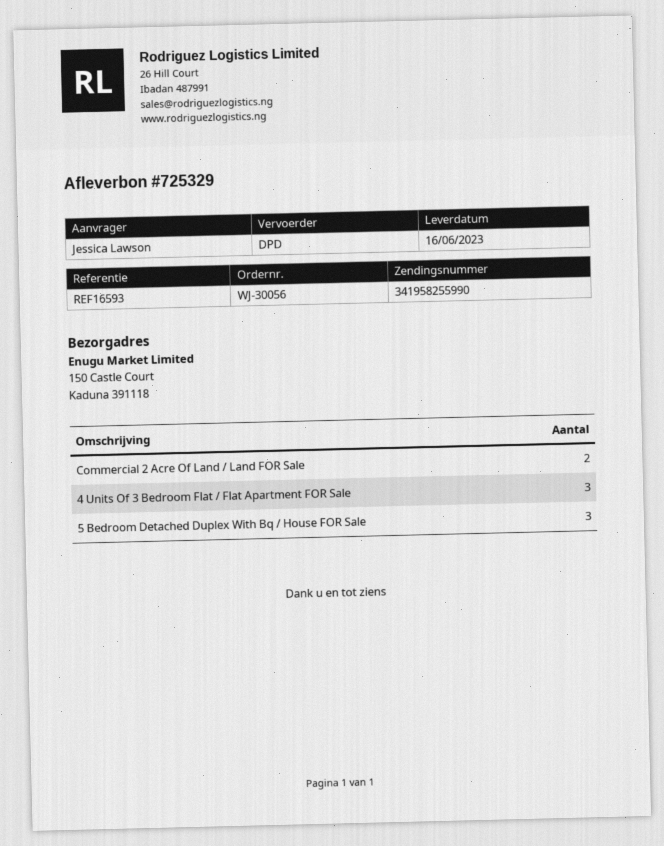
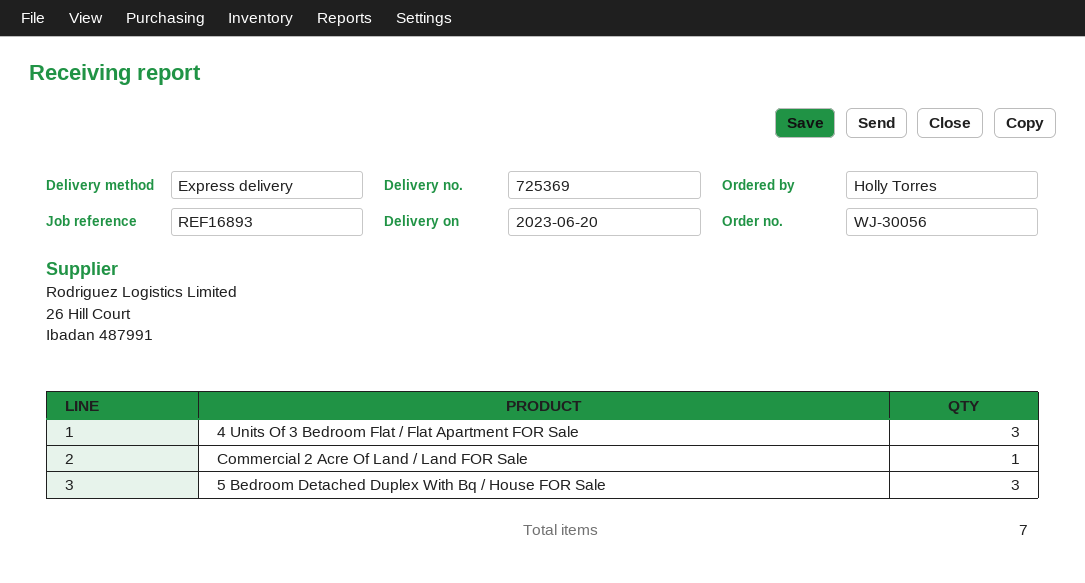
delivery note number: 725329 -> 725369
delivery date: 2023-06-16 -> 2023-06-20
reference: REF16593 -> REF16893
ordered by: Jessica Lawson -> Holly Torres
shipping method: DPD -> express
Commercial 2 Acre Of Land / Land FOR Sale: 2 -> 1

